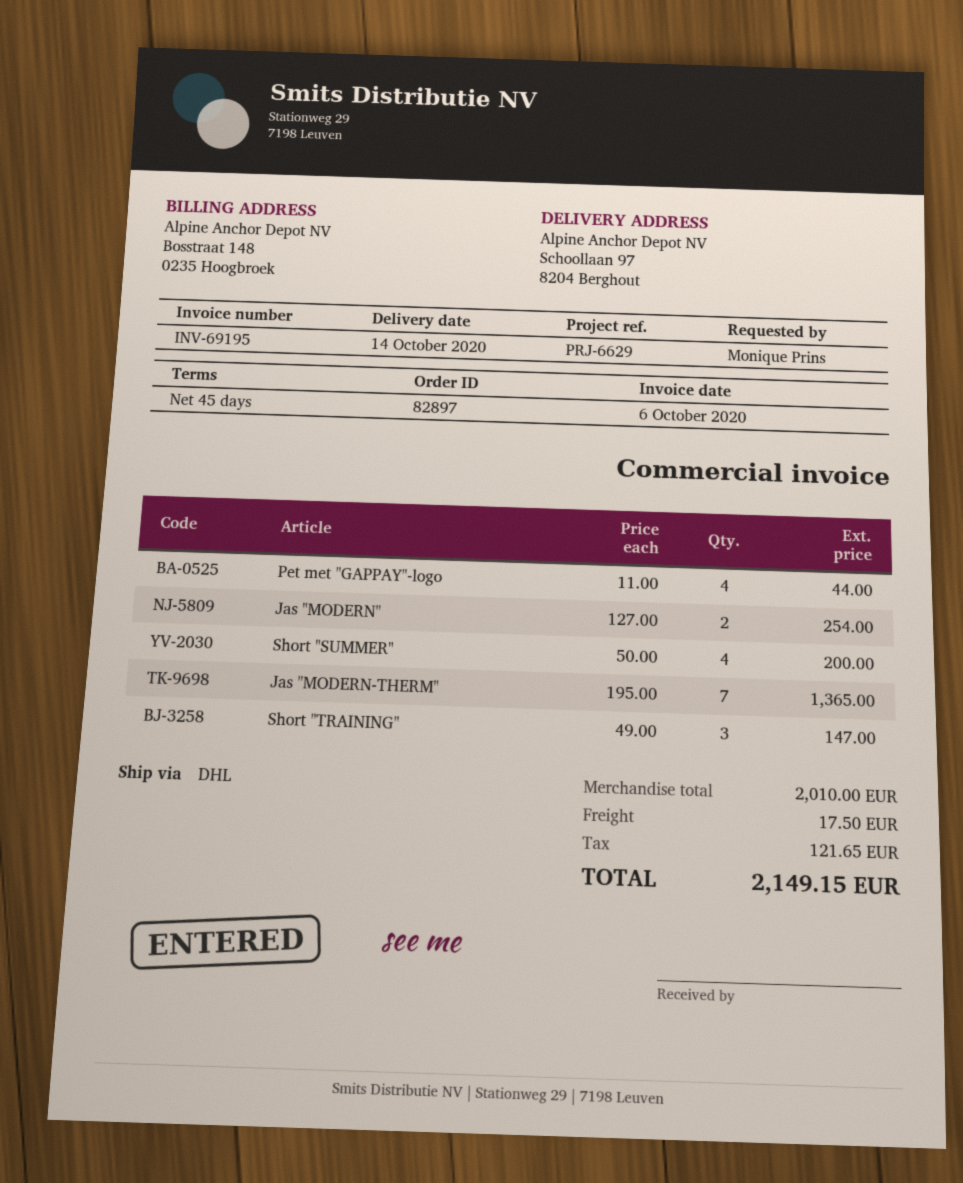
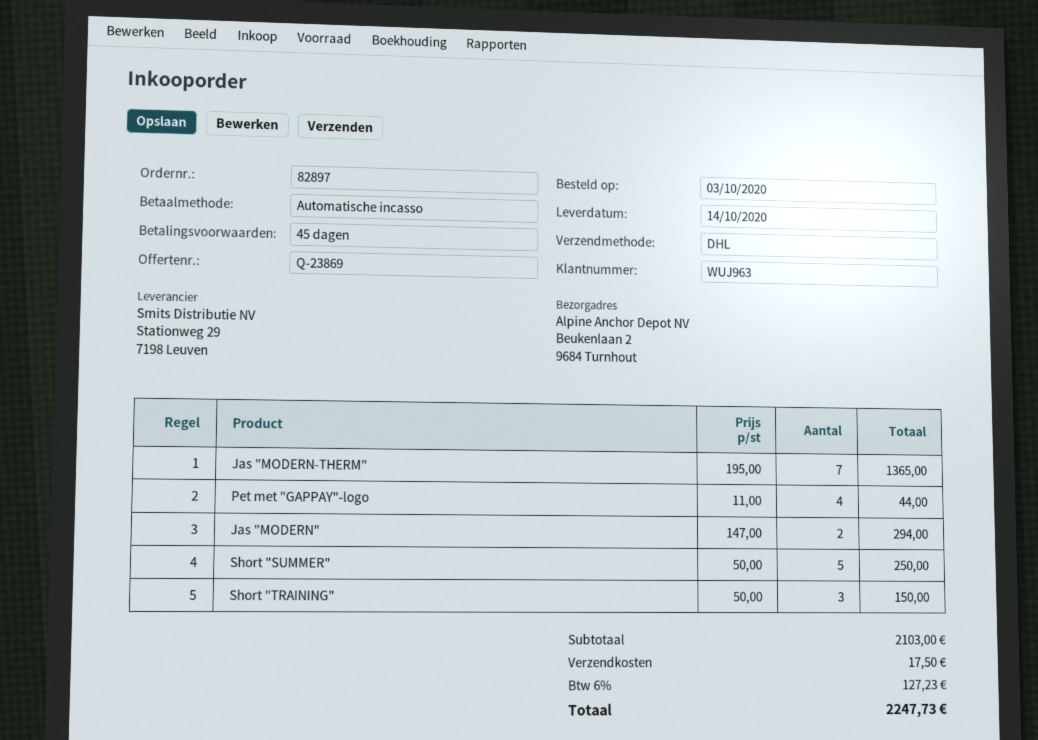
ship to: Schoollaan 97, 8204 Berghout -> Beukenlaan 2, 9684 Turnhout
Jas "MODERN": 2 x 127.00 = 254.00 -> 2 x 147.00 = 294.00
Short "SUMMER": 4 x 50.00 = 200.00 -> 5 x 50.00 = 250.00
Short "TRAINING": 3 x 49.00 = 147.00 -> 3 x 50.00 = 150.00
subtotal: 2010.00 -> 2103.00
tax: 121.65 -> 127.23
total: 2149.15 -> 2247.73

